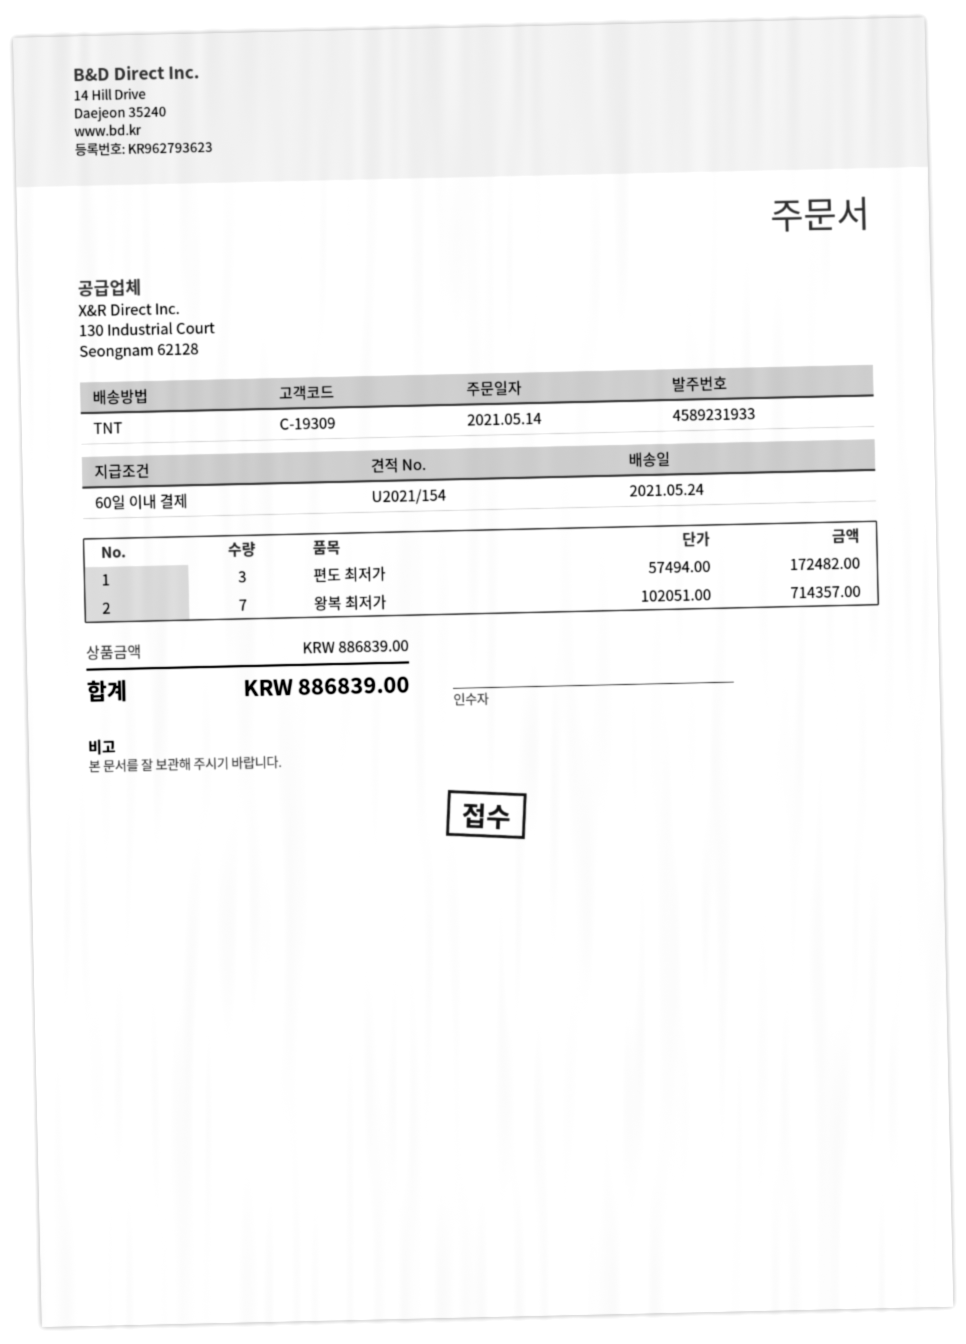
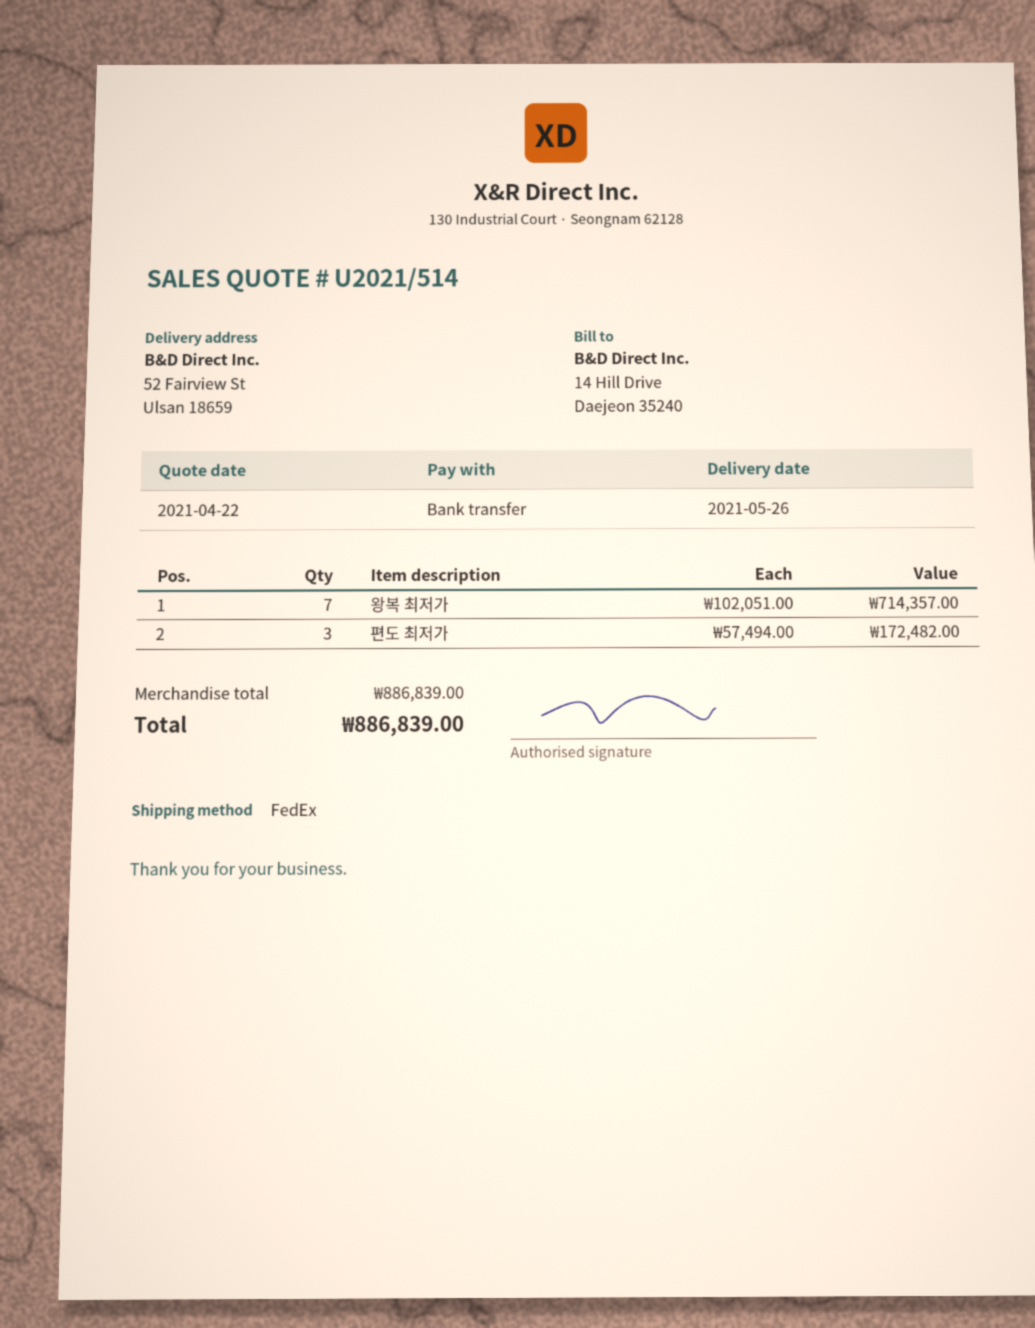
quote number: U2021/154 -> U2021/514
delivery date: 2021-05-24 -> 2021-05-26
shipping method: TNT -> FedEx

